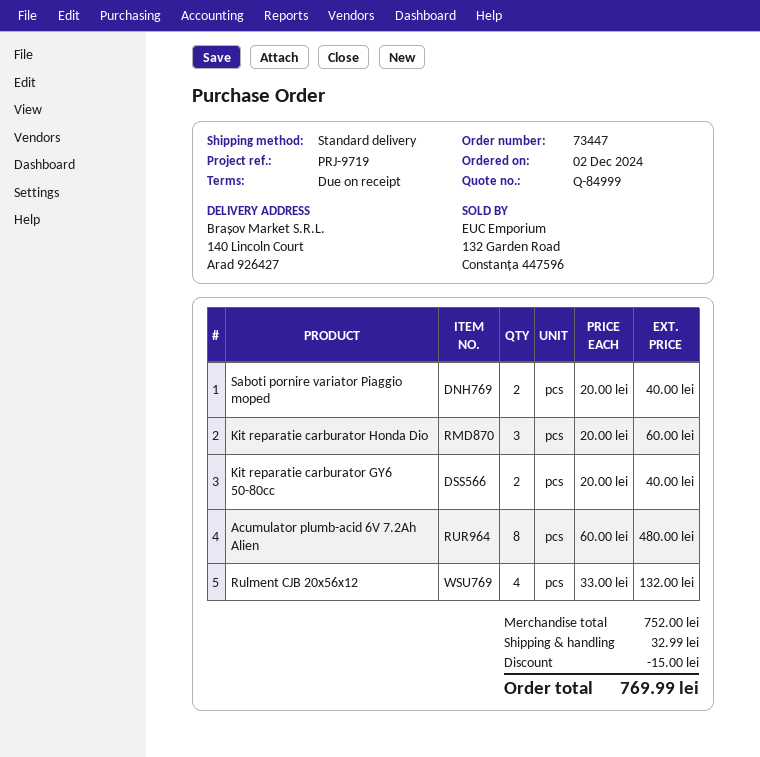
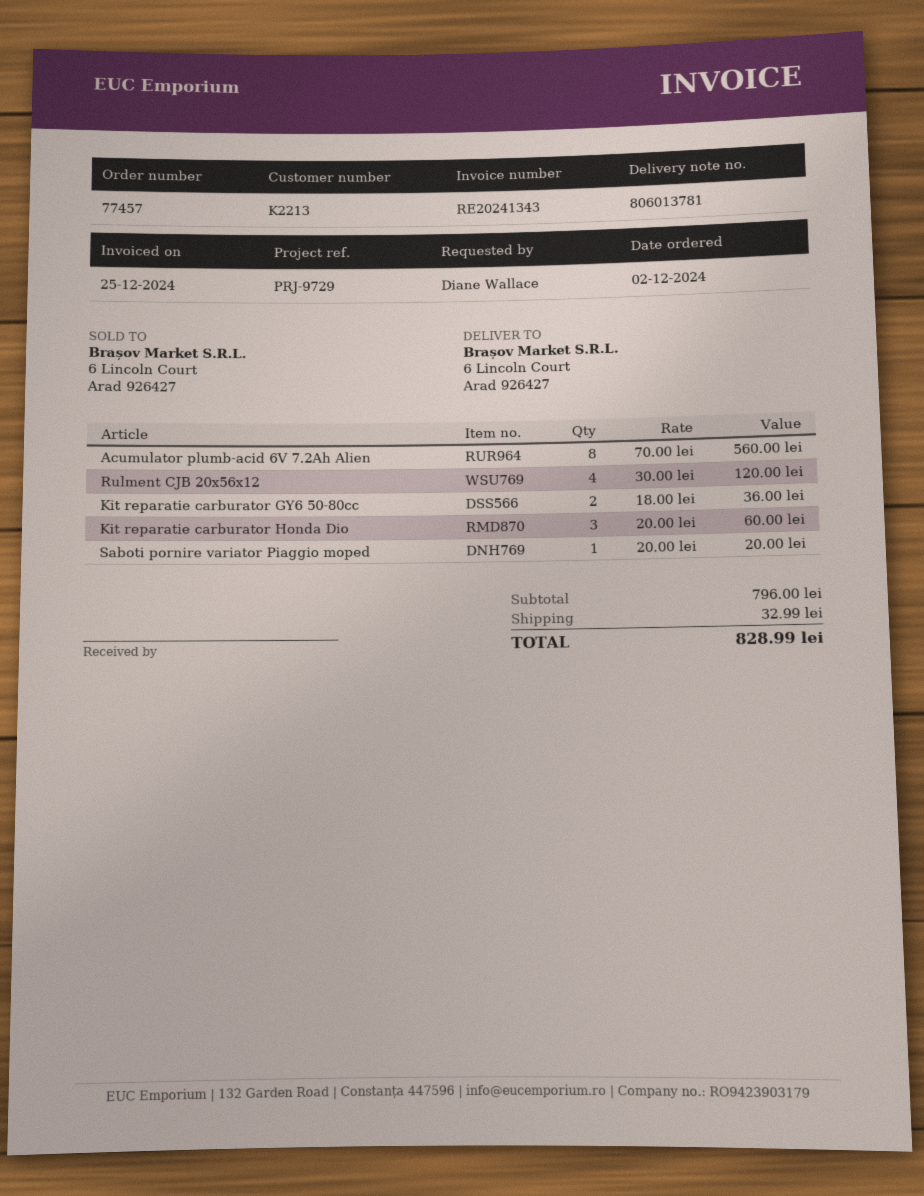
order number: 73447 -> 77457
reference: PRJ-9719 -> PRJ-9729
ship to: 140 Lincoln Court, Arad 926427 -> 6 Lincoln Court, Arad 926427
Saboti pornire variator Piaggio moped: 2 x 20.00 = 40.00 -> 1 x 20.00 = 20.00
Kit reparatie carburator GY6 50-80cc: 2 x 20.00 = 40.00 -> 2 x 18.00 = 36.00
Acumulator plumb-acid 6V 7.2Ah Alien: 8 x 60.00 = 480.00 -> 8 x 70.00 = 560.00
Rulment CJB 20x56x12: 4 x 33.00 = 132.00 -> 4 x 30.00 = 120.00
subtotal: 752.00 -> 796.00
discount: 15.00 -> none
total: 769.99 -> 828.99

